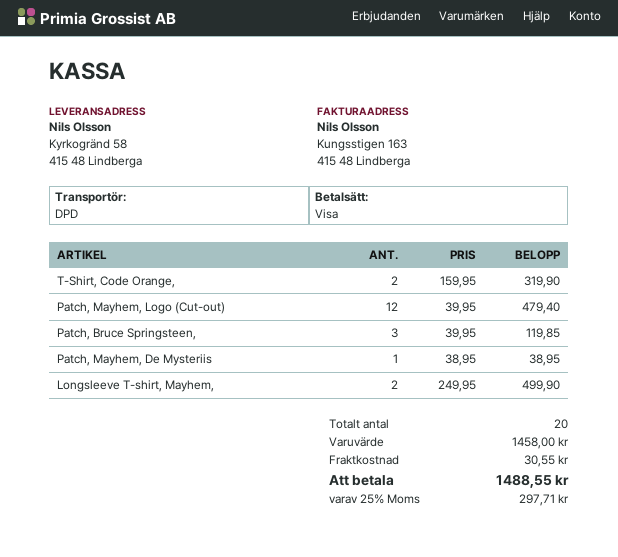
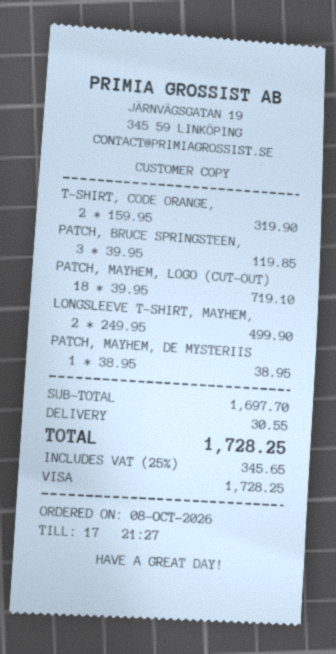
Patch, Mayhem, Logo (Cut-out): 12 x 39.95 = 479.40 -> 18 x 39.95 = 719.10
subtotal: 1458.00 -> 1697.70
tax: 25% = 297.71 -> 25% = 345.65
total: 1488.55 -> 1728.25

